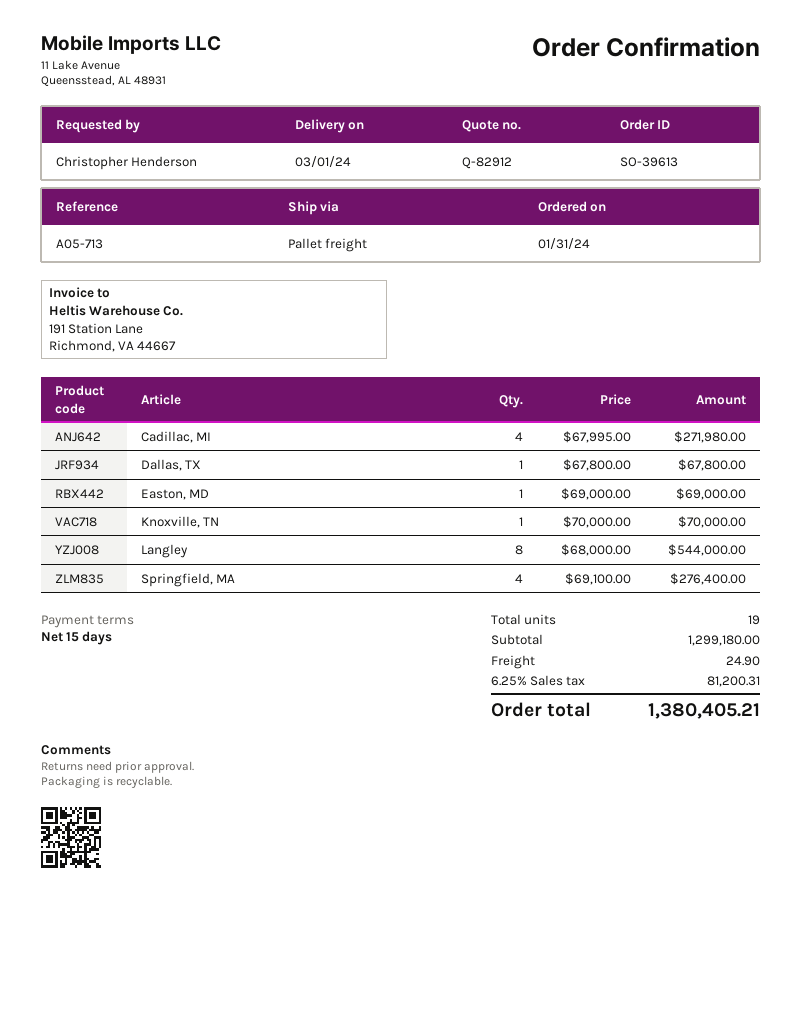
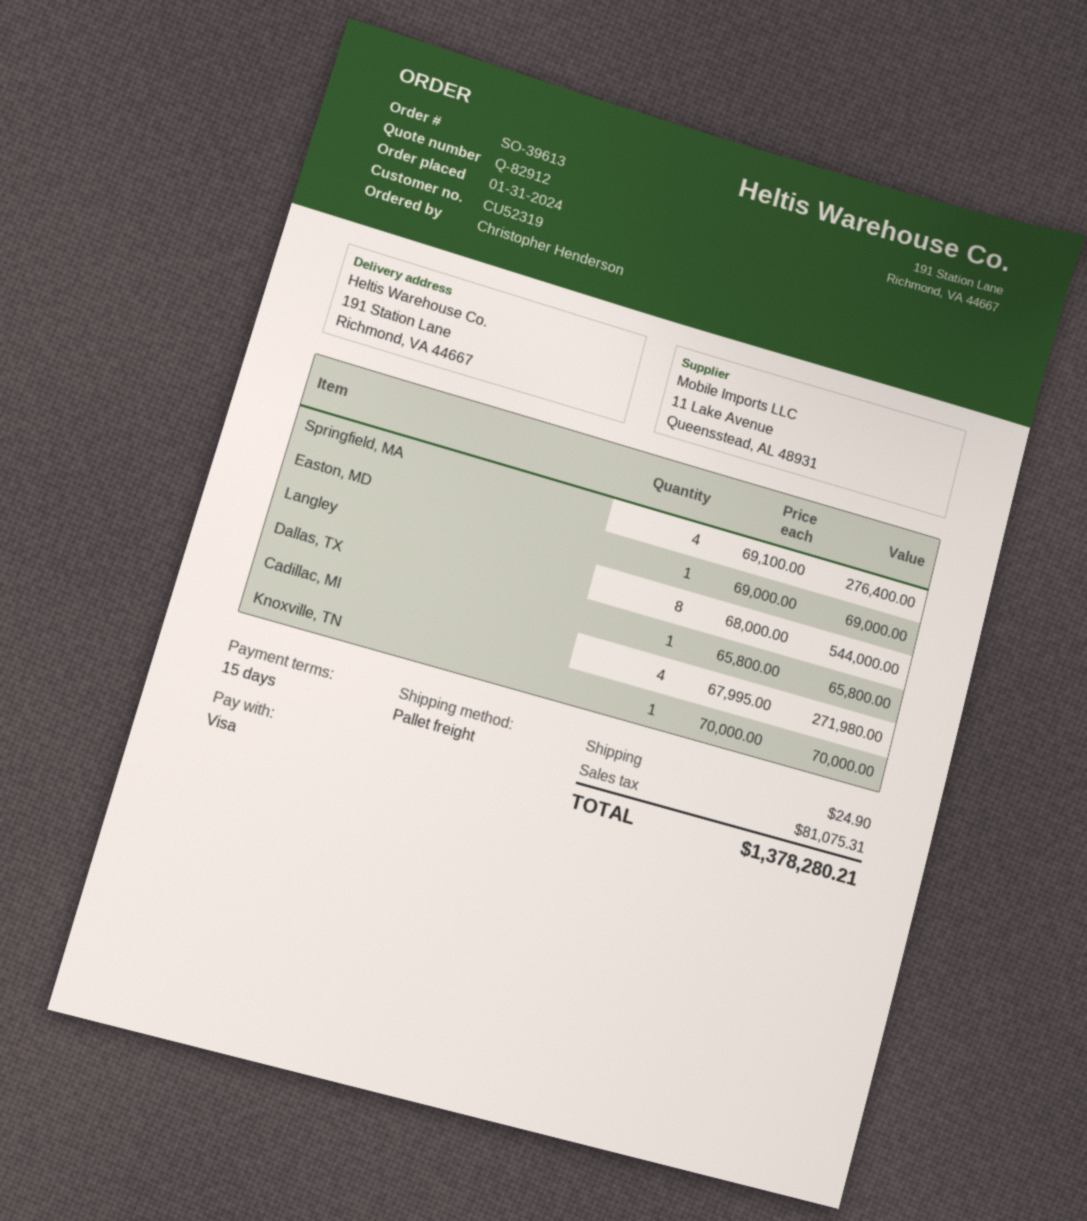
Dallas, TX: 1 x 67800.00 = 67800.00 -> 1 x 65800.00 = 65800.00
tax: 81200.31 -> 81075.31
total: 1380405.21 -> 1378280.21

